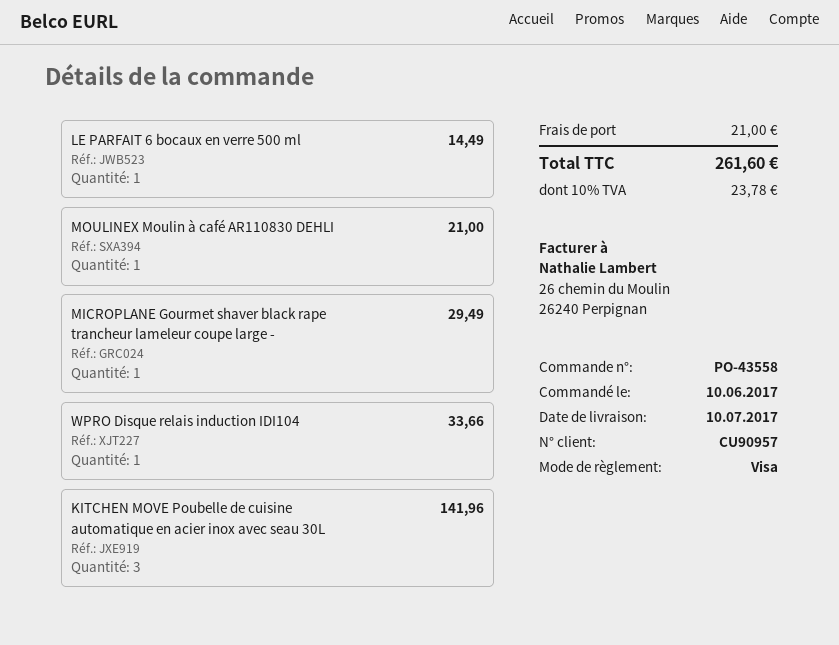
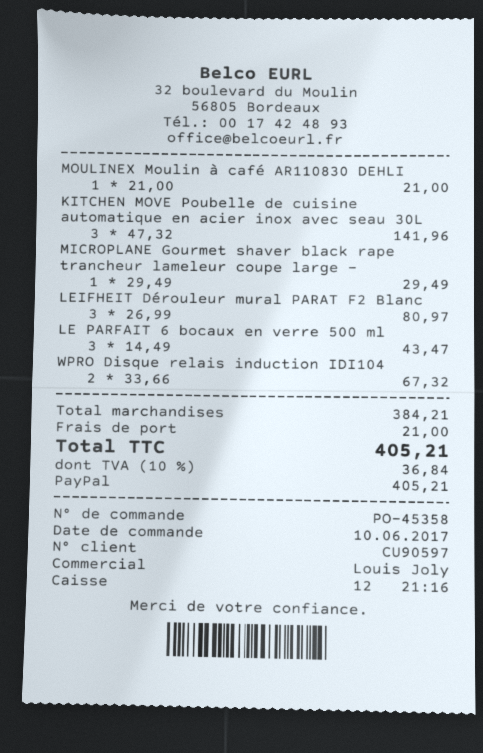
order number: PO-43558 -> PO-45358
customer number: CU90957 -> CU90597
payment method: Visa -> PayPal
LE PARFAIT 6 bocaux en verre 500 ml: 1 for 14.49 -> 3 for 43.47
WPRO Disque relais induction IDI104: 1 for 33.66 -> 2 for 67.32
LEIFHEIT Dérouleur mural PARAT F2 Blanc: none -> 3 for 80.97
tax: 10% = 23.78 -> 10% = 36.84
total: 261.60 -> 405.21

